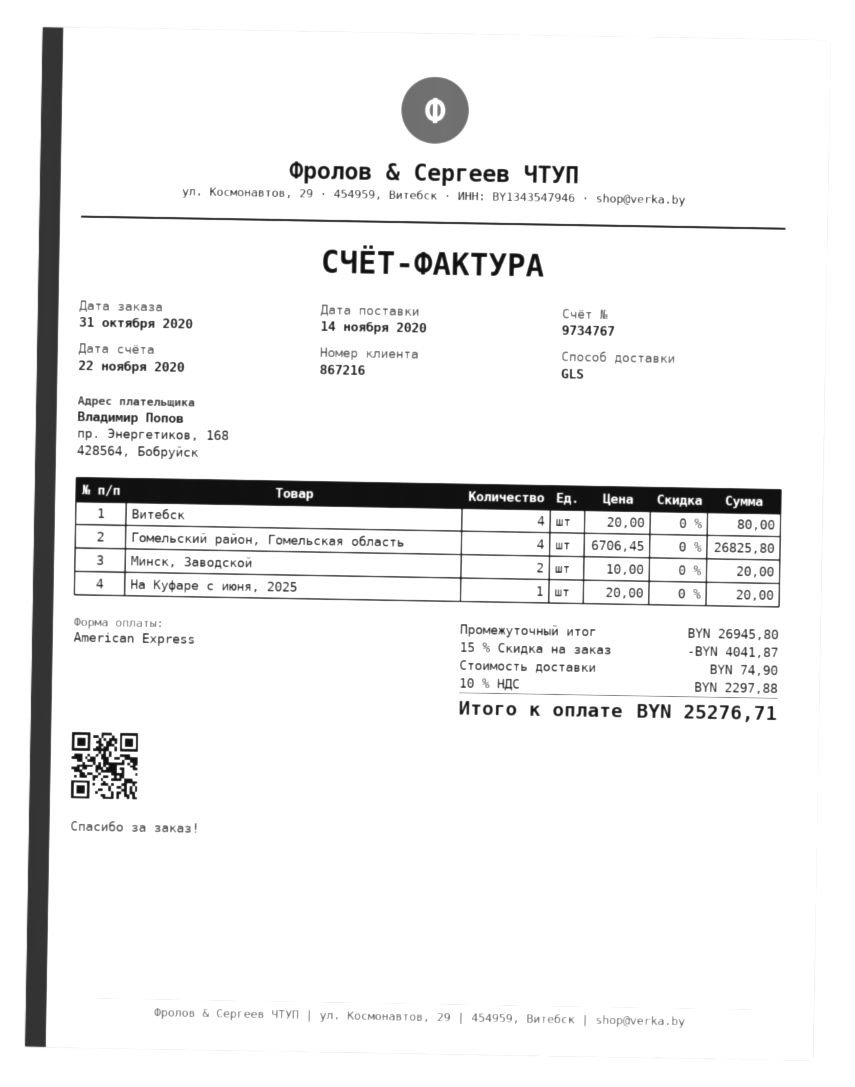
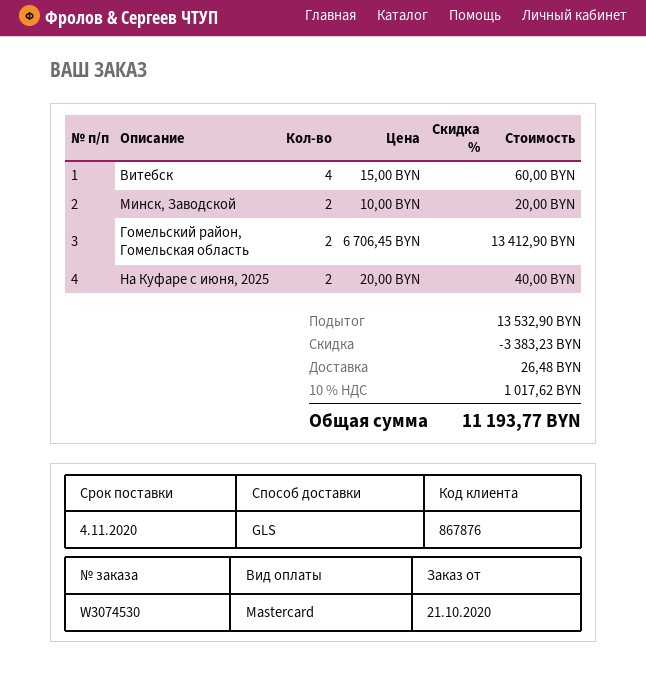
order date: 2020-10-31 -> 2020-10-21
delivery date: 2020-11-14 -> 2020-11-04
customer number: 867216 -> 867876
payment method: American Express -> Mastercard
Витебск: 4 x 20.00 = 80.00 -> 4 x 15.00 = 60.00
Гомельский район, Гомельская область: 4 x 6706.45 = 26825.80 -> 2 x 6706.45 = 13412.90
На Куфаре с июня, 2025: 1 x 20.00 = 20.00 -> 2 x 20.00 = 40.00
subtotal: 26945.80 -> 13532.90
discount: 4041.87 -> 3383.23
shipping: 74.90 -> 26.48
tax: 10% = 2297.88 -> 10% = 1017.62
total: 25276.71 -> 11193.77

